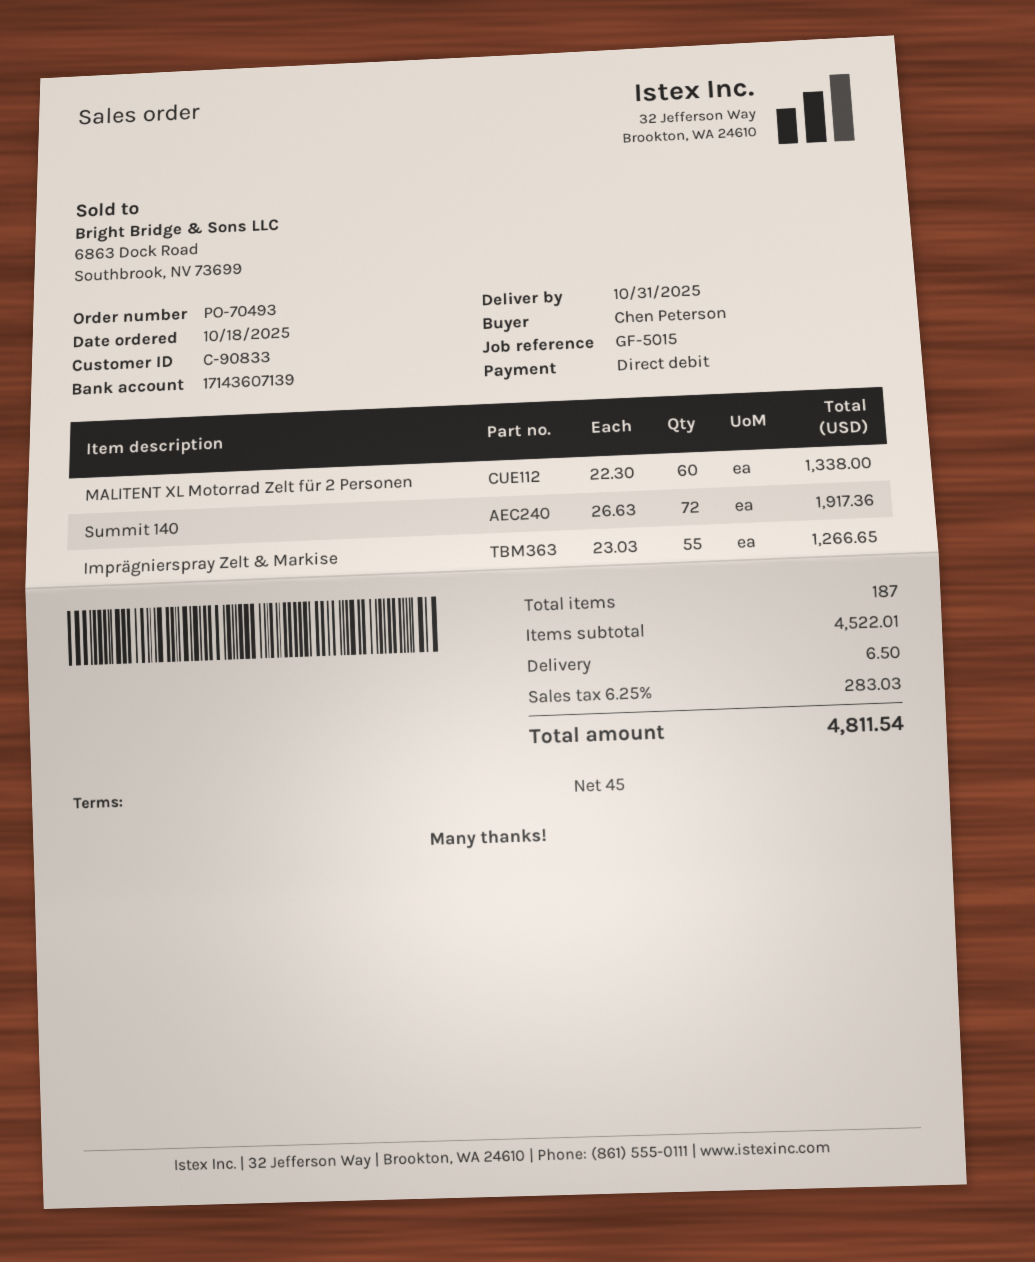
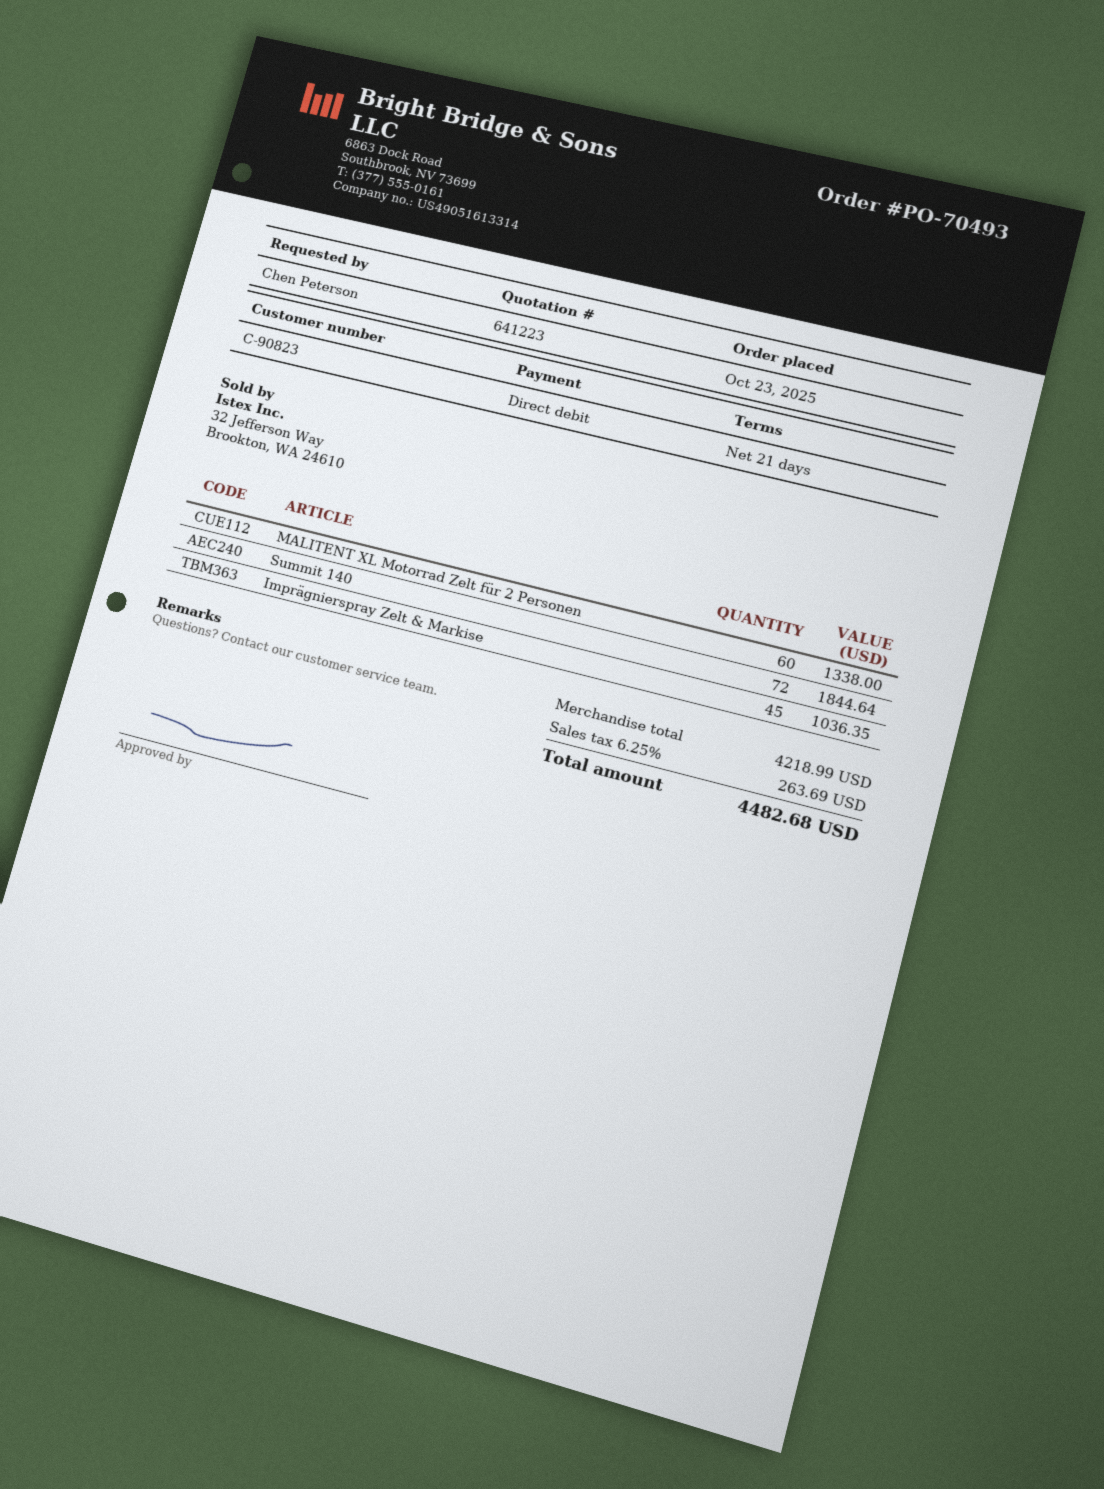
order date: 2025-10-18 -> 2025-10-23
payment terms: 45 days -> 21 days
customer number: C-90833 -> C-90823
Summit 140: 72 for 1917.36 -> 72 for 1844.64
Imprägnierspray Zelt & Markise: 55 for 1266.65 -> 45 for 1036.35
subtotal: 4522.01 -> 4218.99
shipping: 6.50 -> none
tax: 6.25% = 283.03 -> 6.25% = 263.69
total: 4811.54 -> 4482.68

